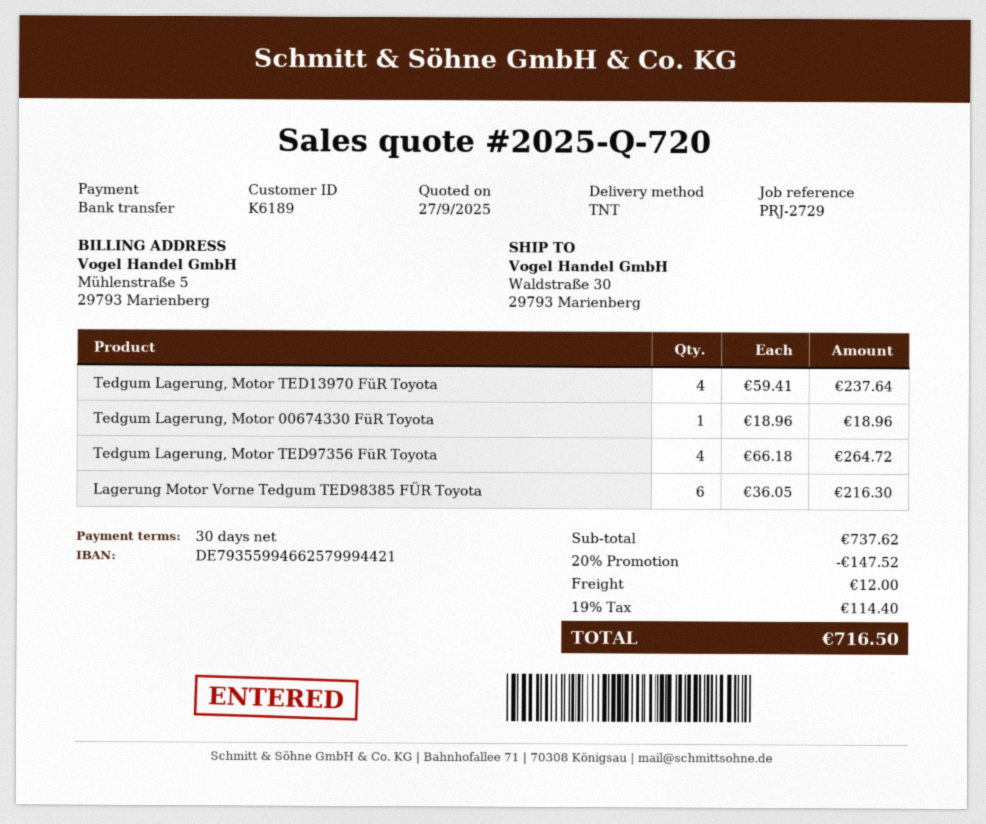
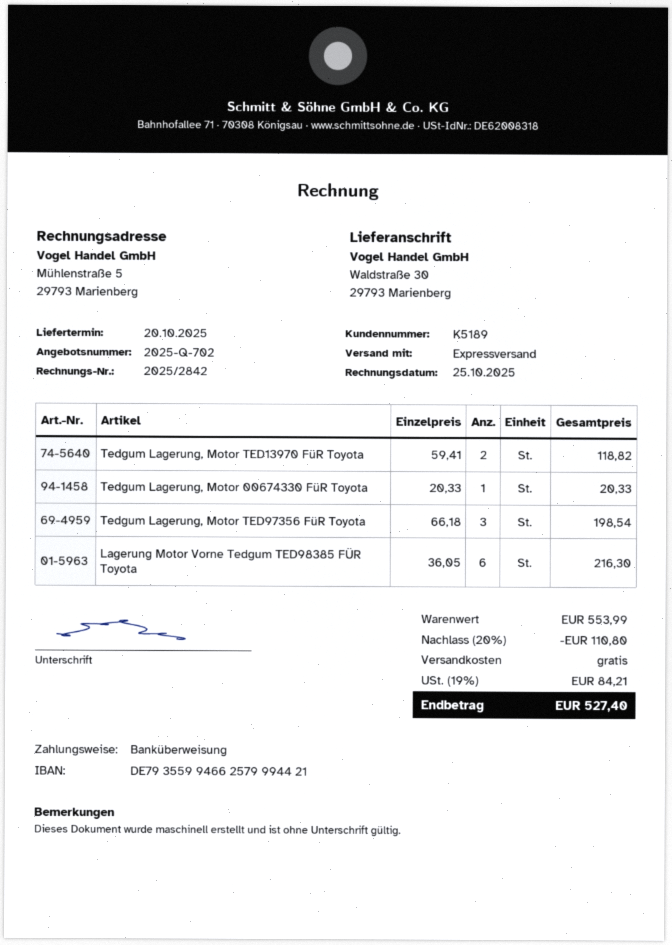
quote number: 2025-Q-720 -> 2025-Q-702
customer number: K6189 -> K5189
shipping method: TNT -> express
Tedgum Lagerung, Motor TED13970 FüR Toyota: 4 x 59.41 = 237.64 -> 2 x 59.41 = 118.82
Tedgum Lagerung, Motor 00674330 FüR Toyota: 1 x 18.96 = 18.96 -> 1 x 20.33 = 20.33
Tedgum Lagerung, Motor TED97356 FüR Toyota: 4 x 66.18 = 264.72 -> 3 x 66.18 = 198.54
subtotal: 737.62 -> 553.99
discount: 20% = 147.52 -> 20% = 110.80
shipping: 12.00 -> 0.00
tax: 19% = 114.40 -> 19% = 84.21
total: 716.50 -> 527.40

